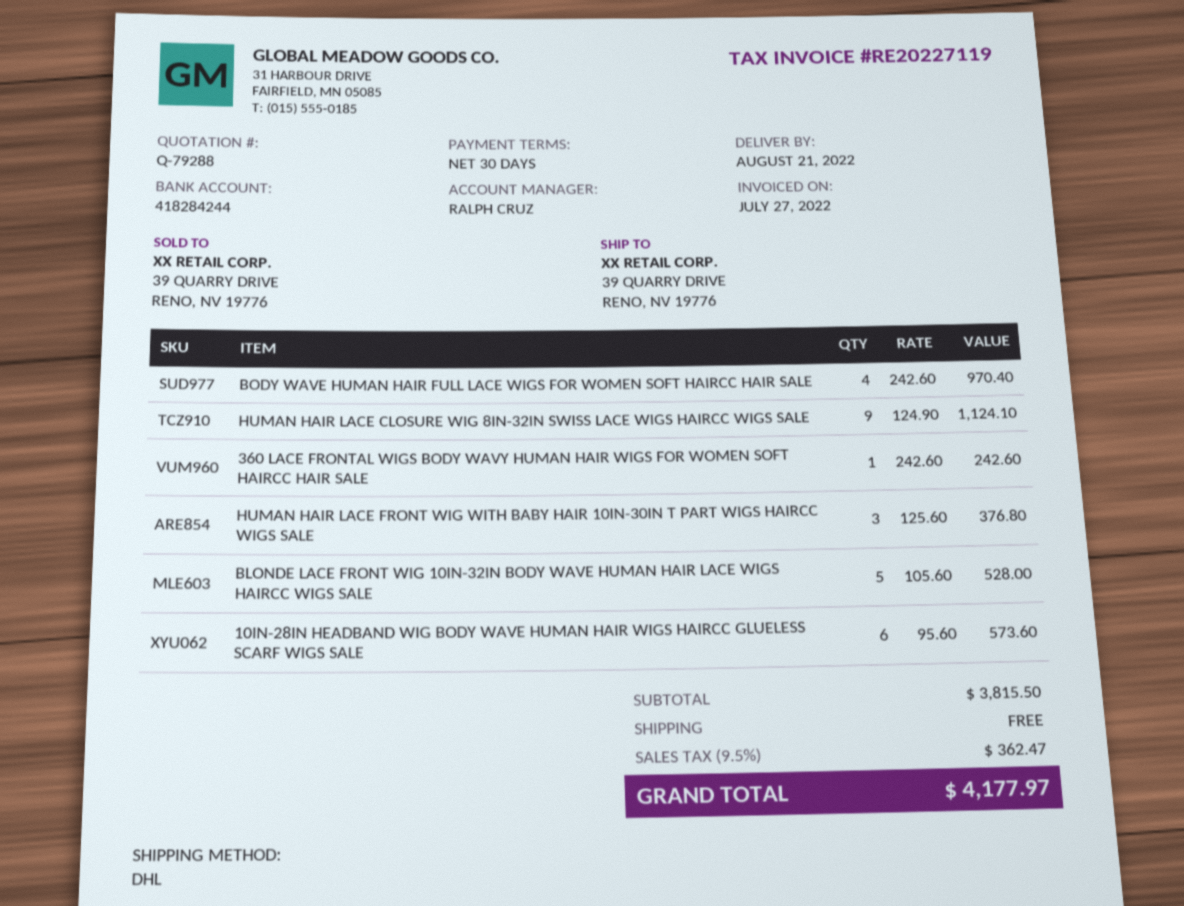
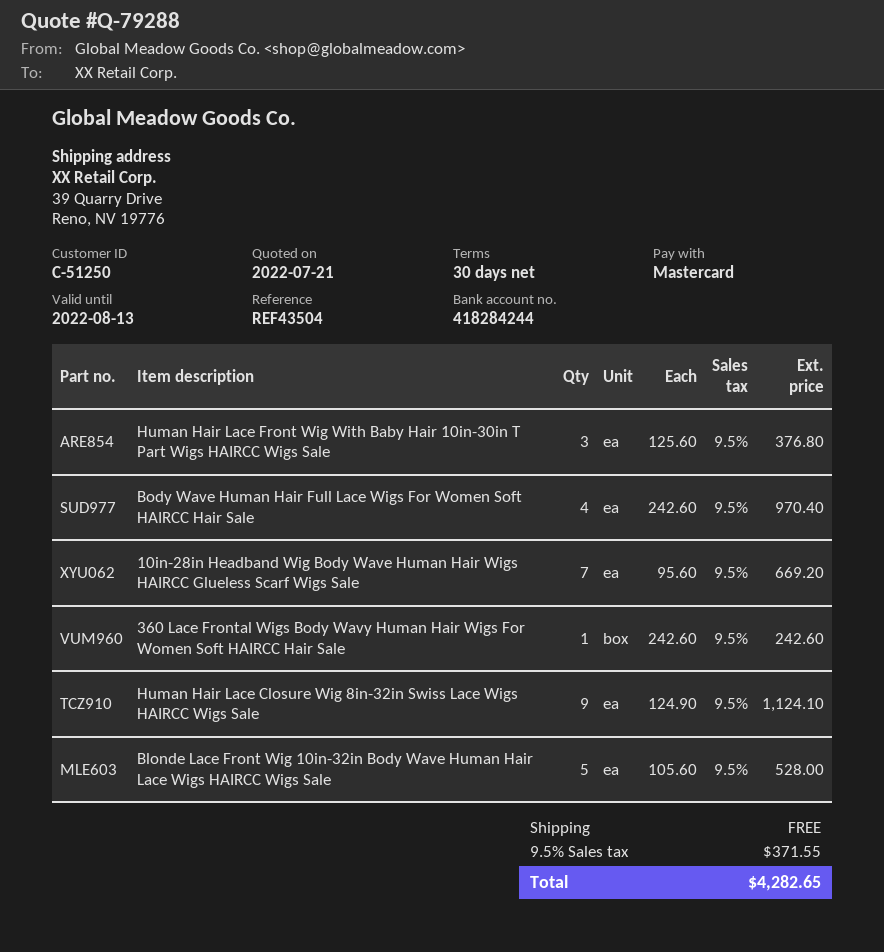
10IN-28IN HEADBAND WIG BODY WAVE HUMAN HAIR WIGS HAIRCC GLUELESS SCARF WIGS SALE: 6 x 95.60 = 573.60 -> 7 x 95.60 = 669.20
tax: 9.5% = 362.47 -> 9.5% = 371.55
total: 4177.97 -> 4282.65

